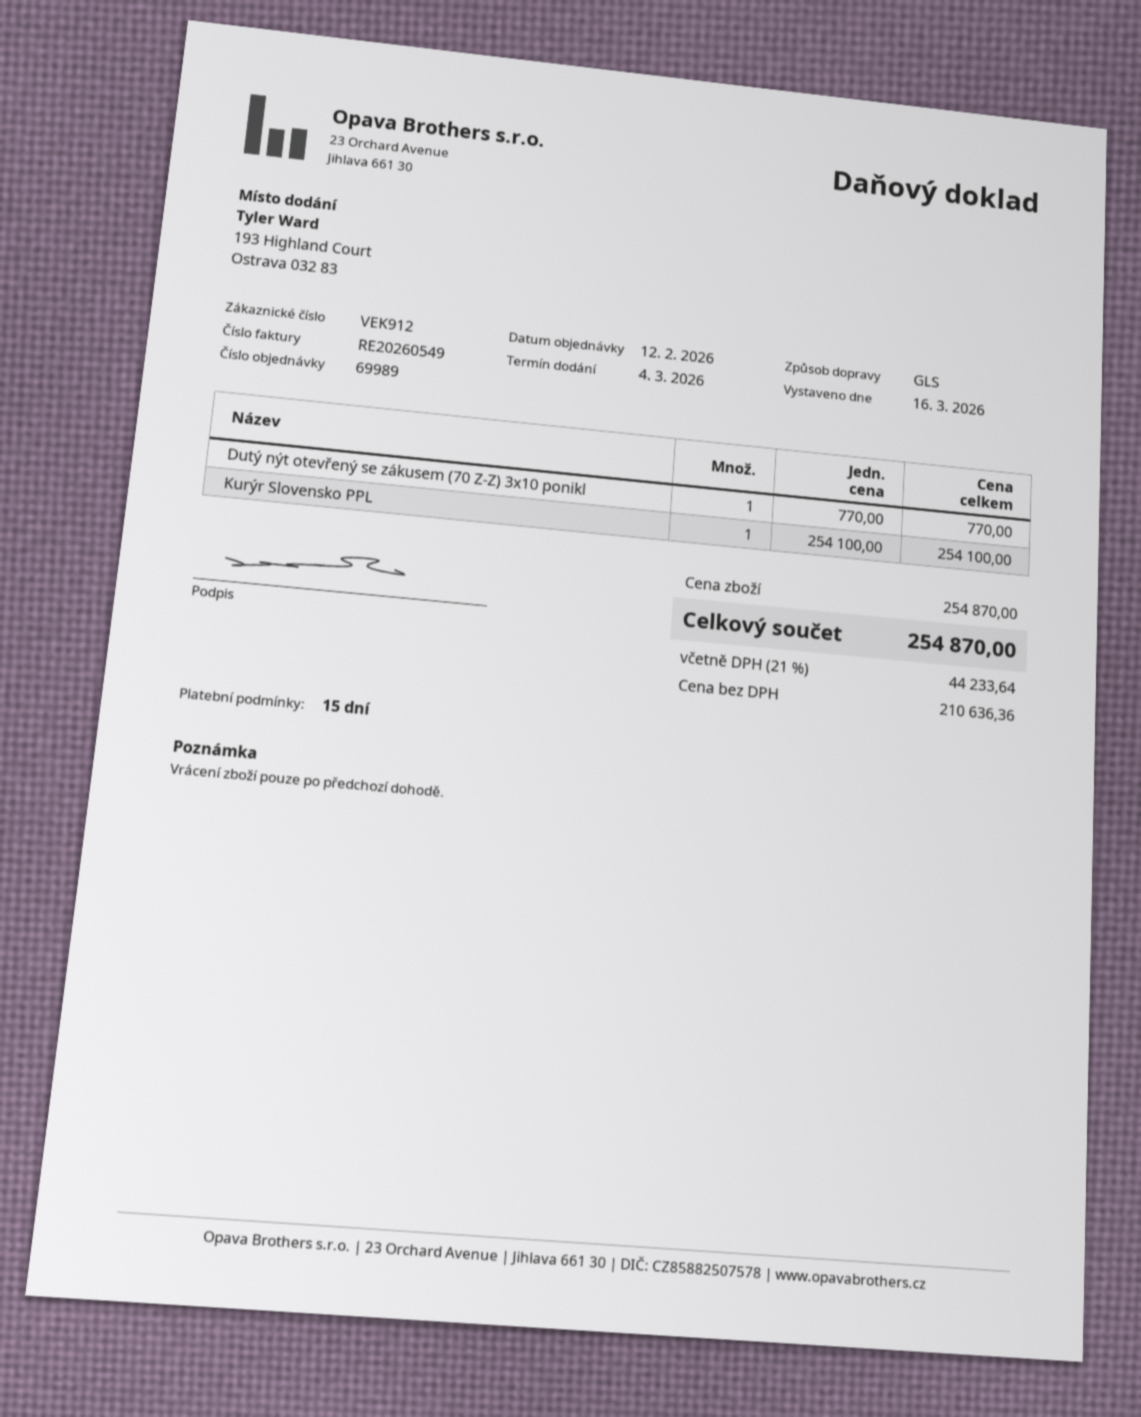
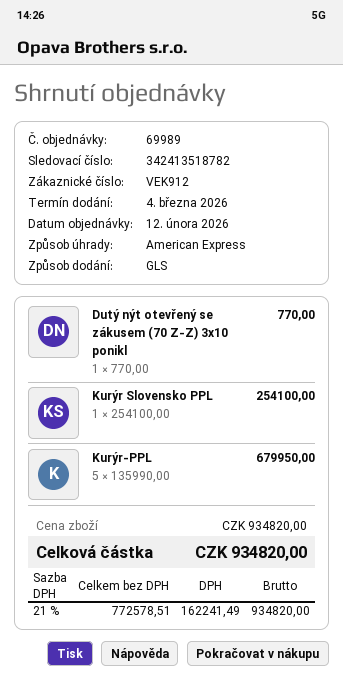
Kurýr-PPL: none -> 5 x 135990.00 = 679950.00
subtotal: 254870.00 -> 934820.00
net: 210636.36 -> 772578.51
tax: 21% = 44233.64 -> 21% = 162241.49
total: 254870.00 -> 934820.00

